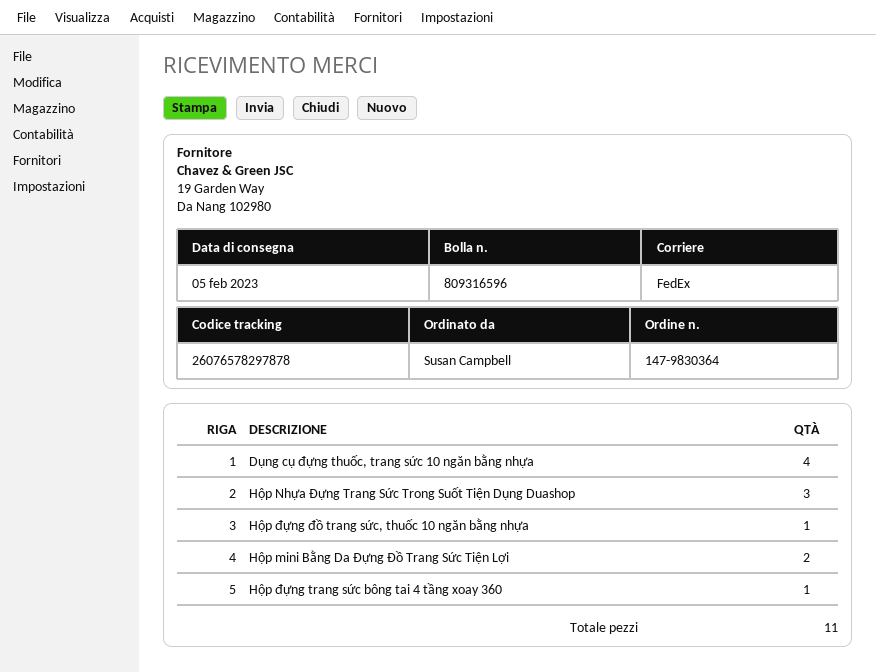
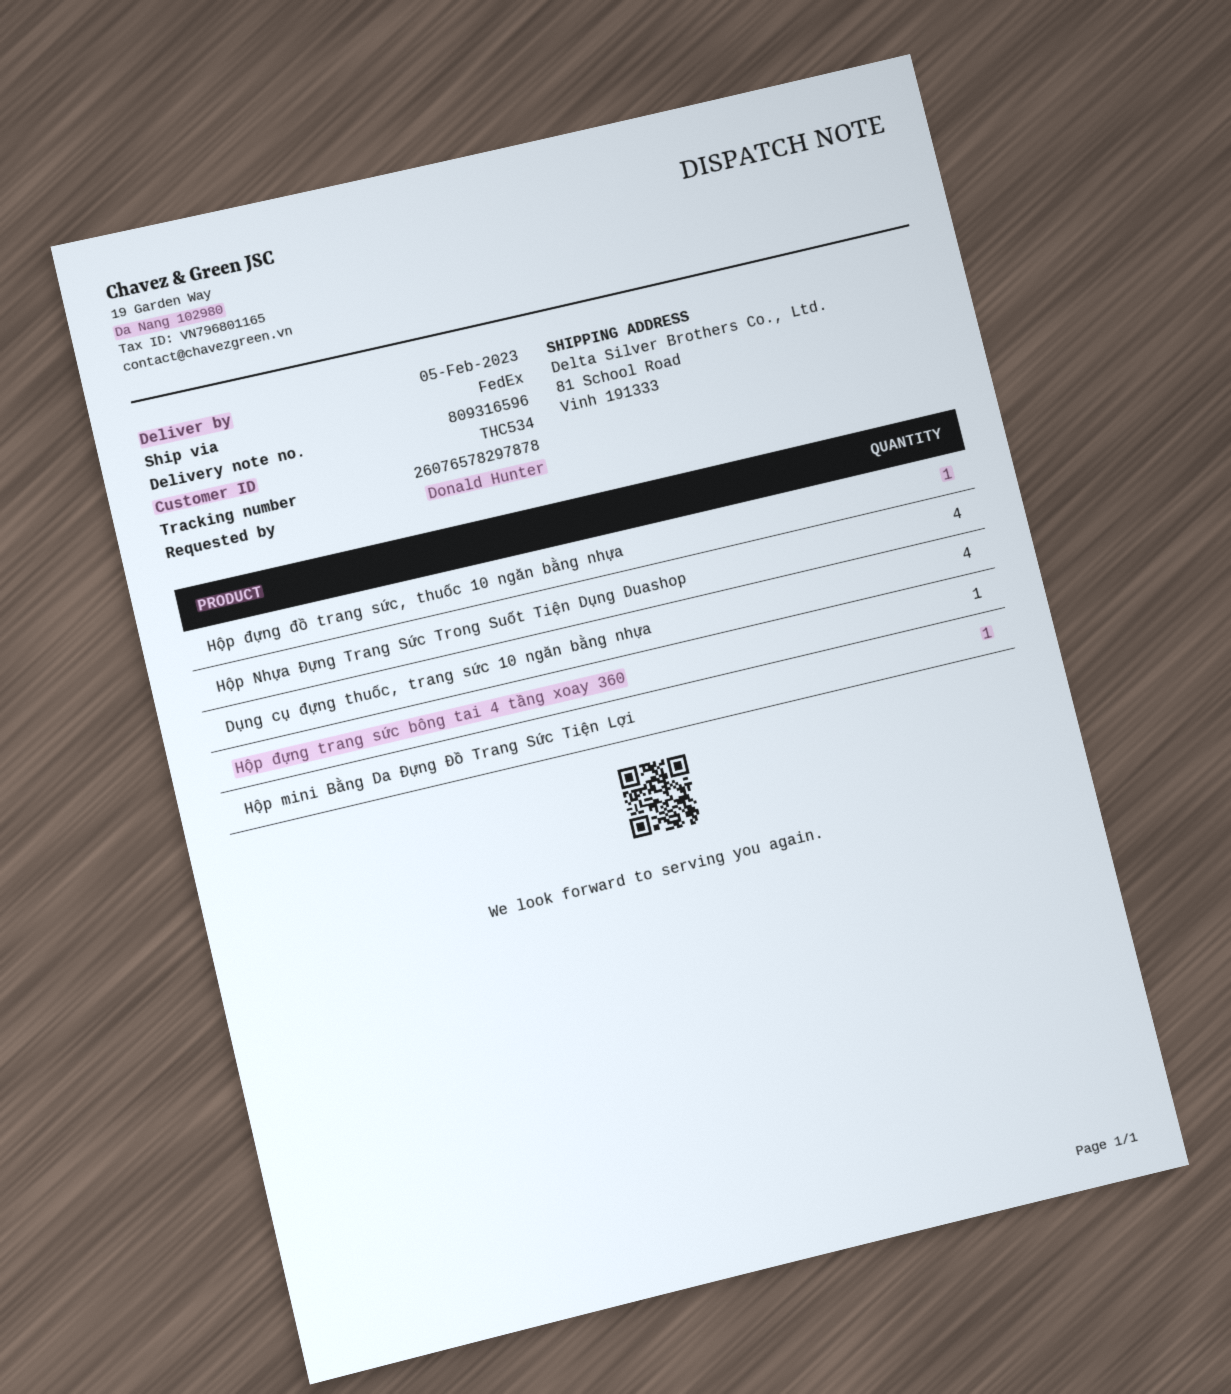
ordered by: Susan Campbell -> Donald Hunter
Hộp Nhựa Đựng Trang Sức Trong Suốt Tiện Dụng Duashop: 3 -> 4
Hộp mini Bằng Da Đựng Đồ Trang Sức Tiện Lợi: 2 -> 1

